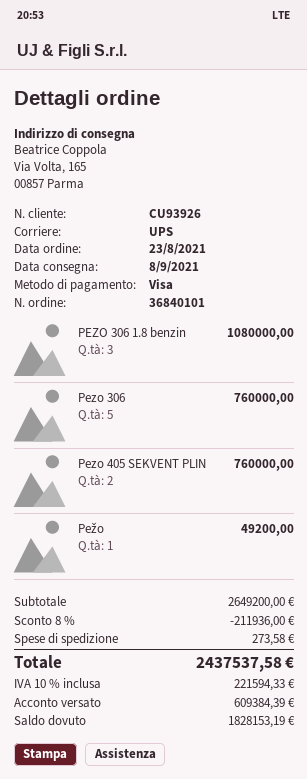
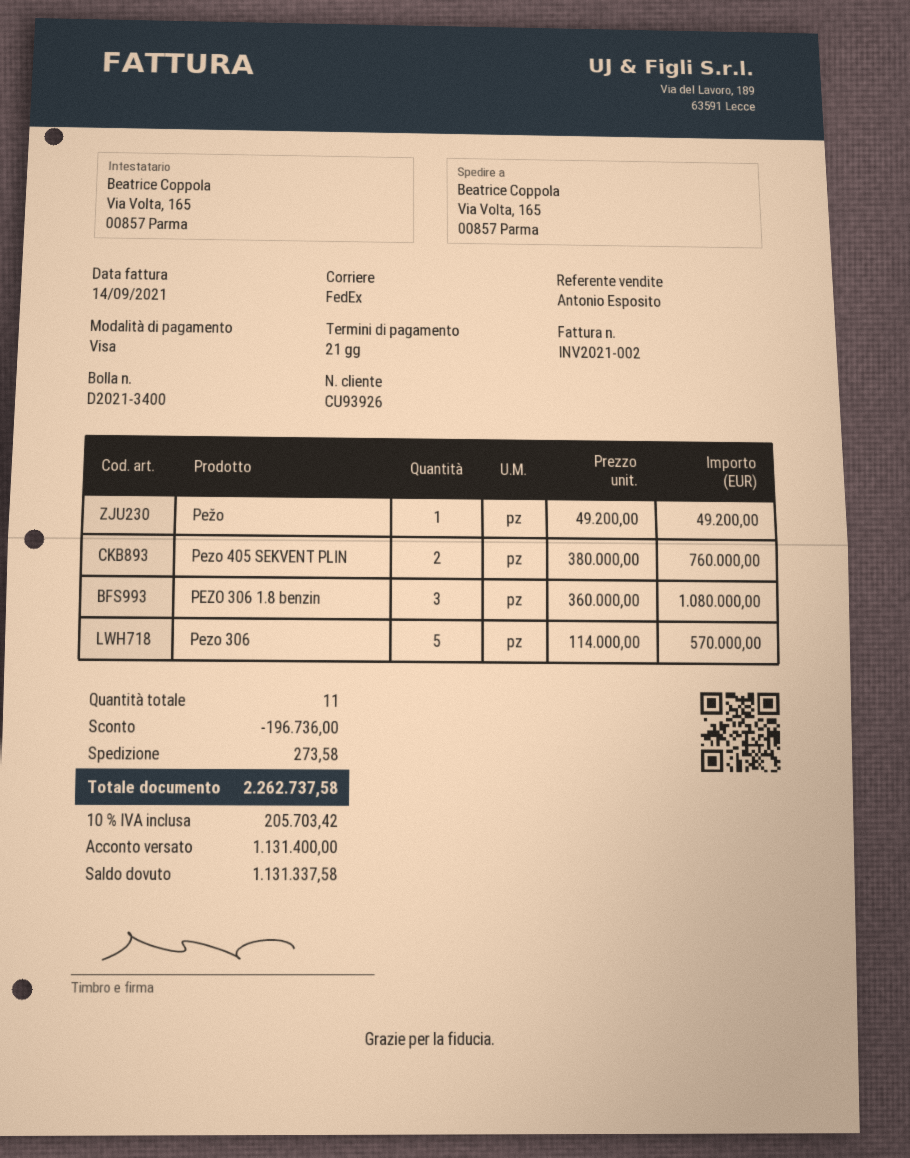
shipping method: UPS -> FedEx
Pezo 306: 5 for 760000.00 -> 5 for 570000.00
discount: 211936.00 -> 196736.00
tax: 10% = 221594.33 -> 10% = 205703.42
total: 2437537.58 -> 2262737.58
deposit: 609384.39 -> 1131400.00
balance: 1828153.19 -> 1131337.58

